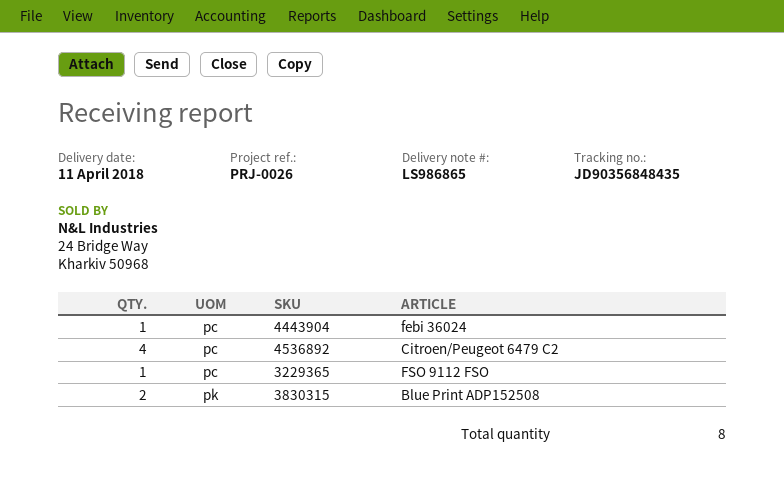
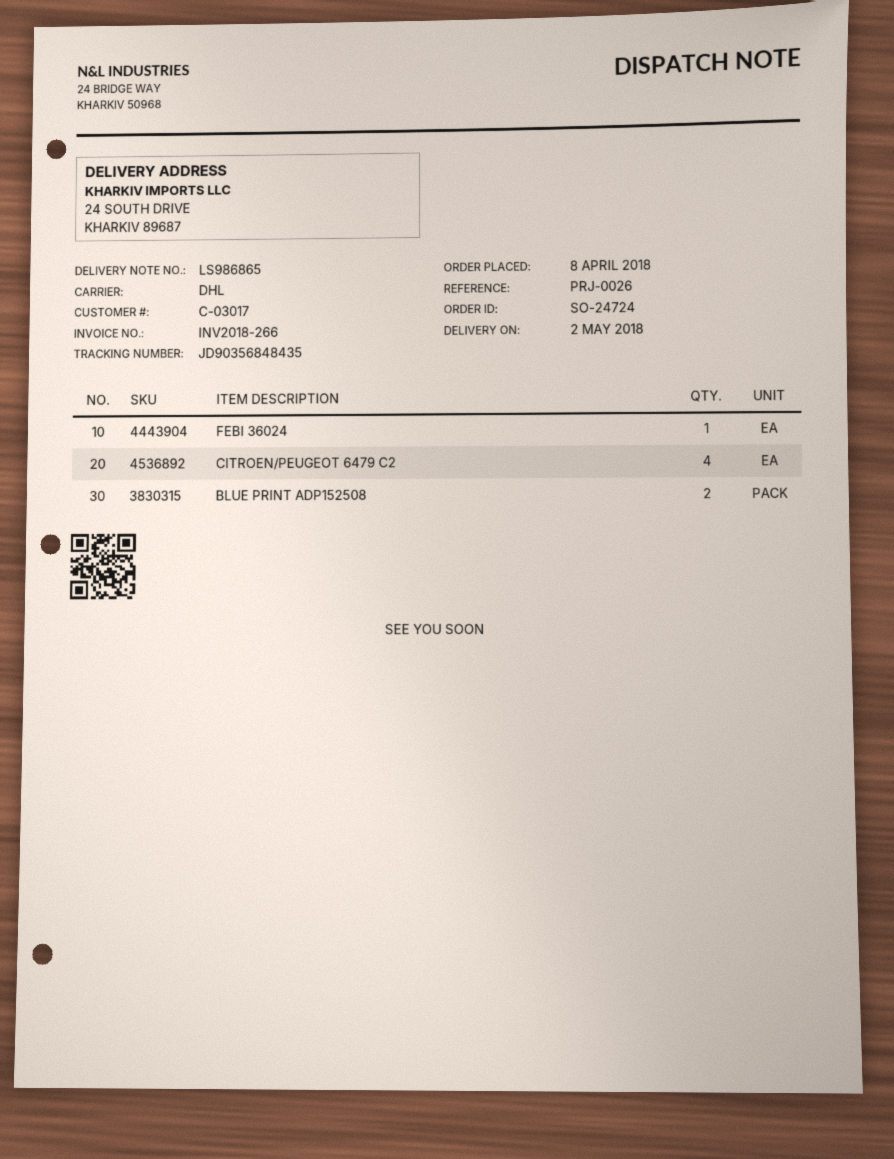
delivery date: 2018-04-11 -> 2018-05-02
FSO 9112 FSO: 1 -> none

